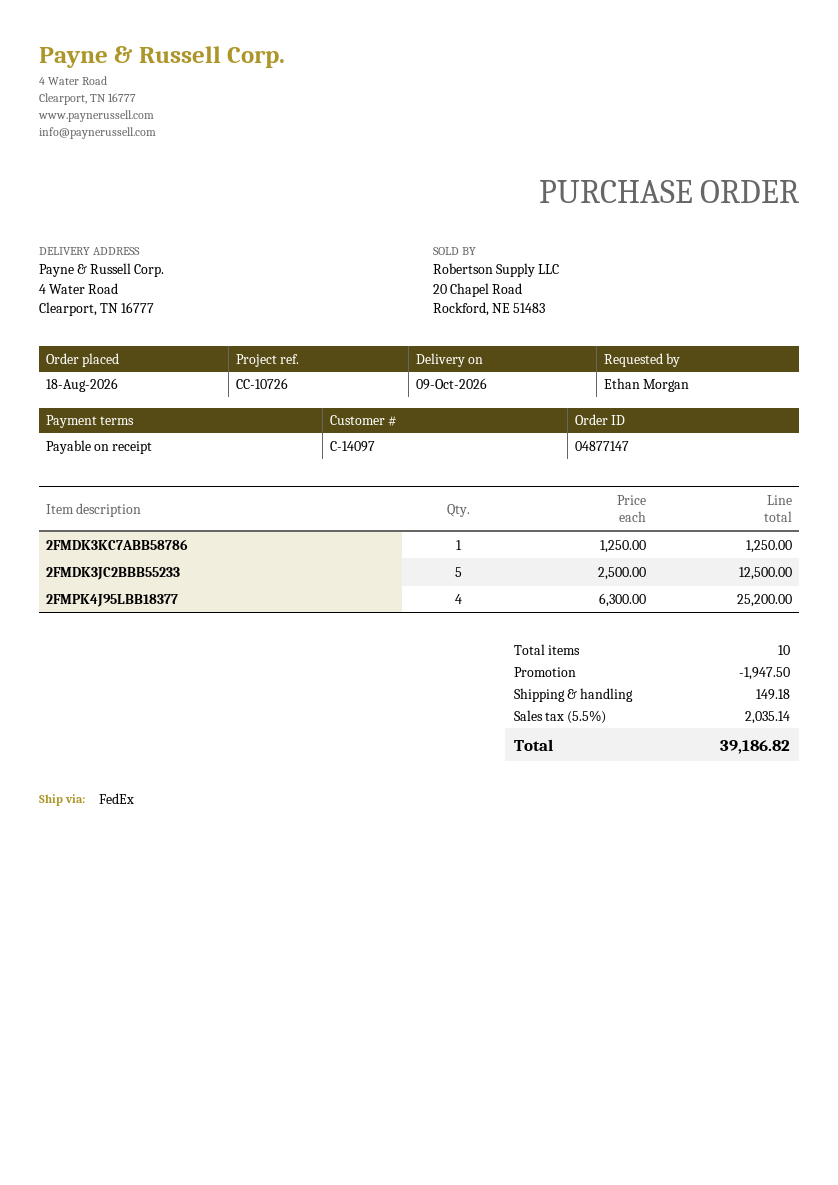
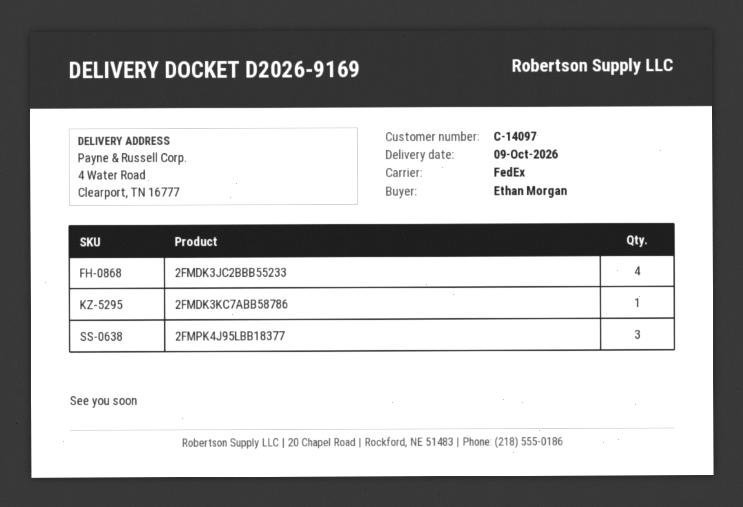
2FMDK3JC2BBB55233: 5 -> 4
2FMPK4J95LBB18377: 4 -> 3

